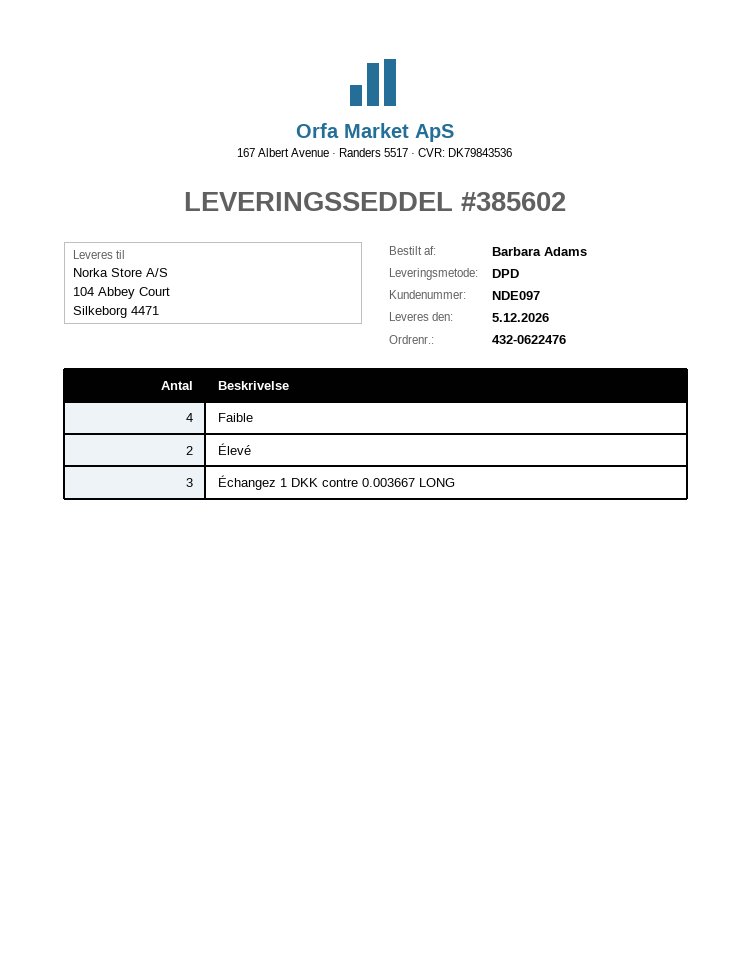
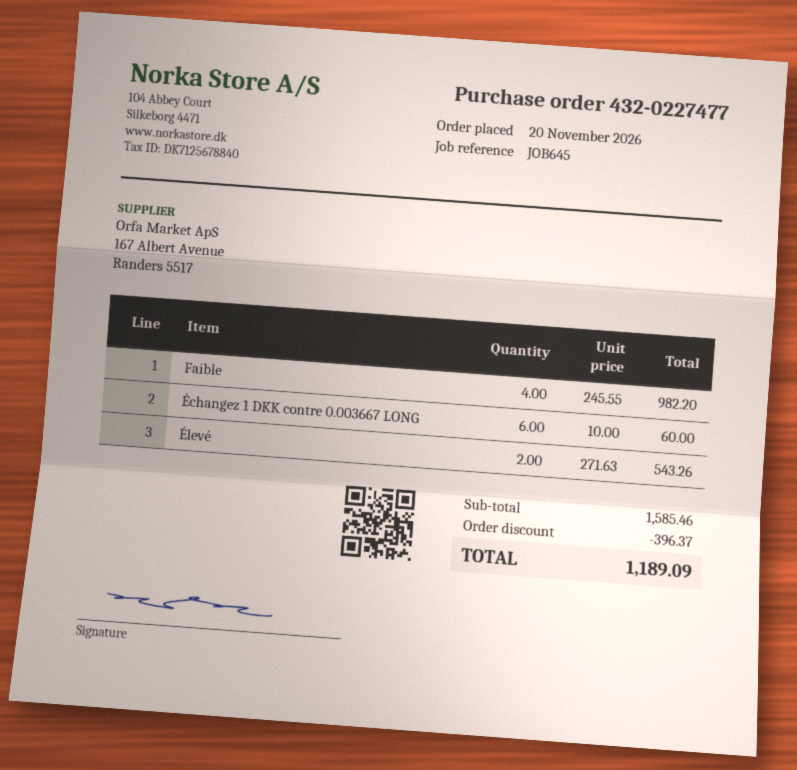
order number: 432-0622476 -> 432-0227477
Échangez 1 DKK contre 0.003667 LONG: 3 -> 6

